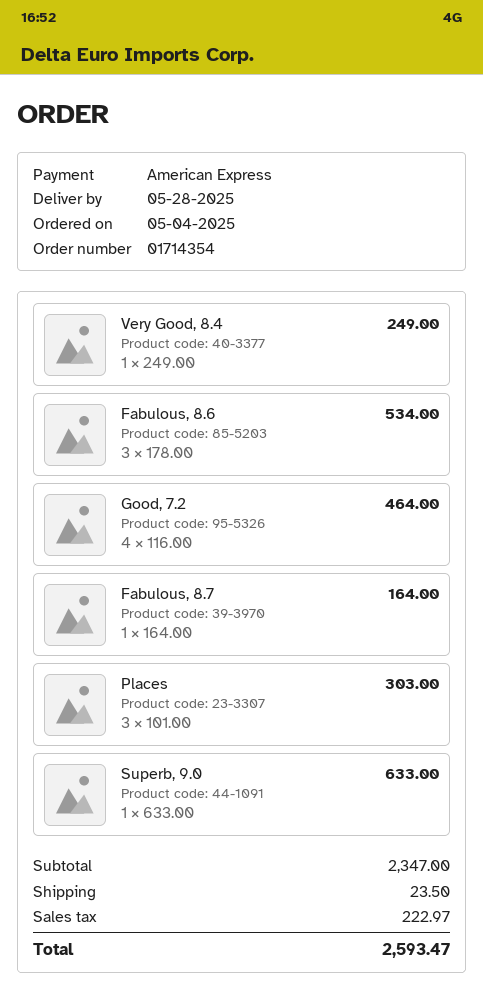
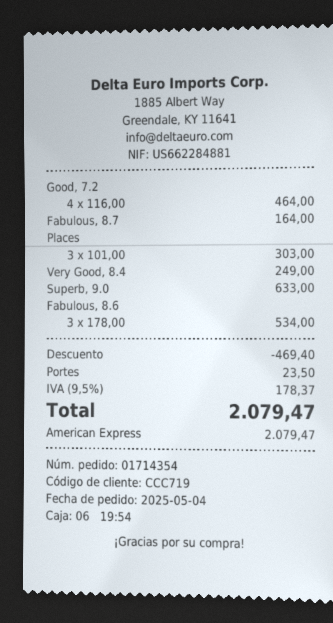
discount: none -> 469.40
tax: 222.97 -> 178.37
total: 2593.47 -> 2079.47

